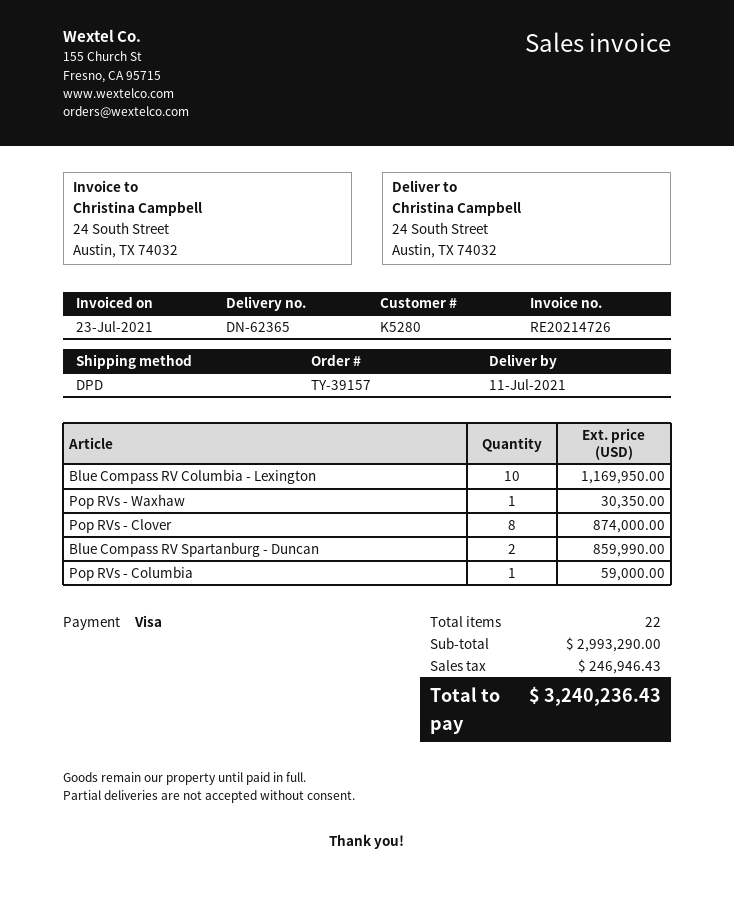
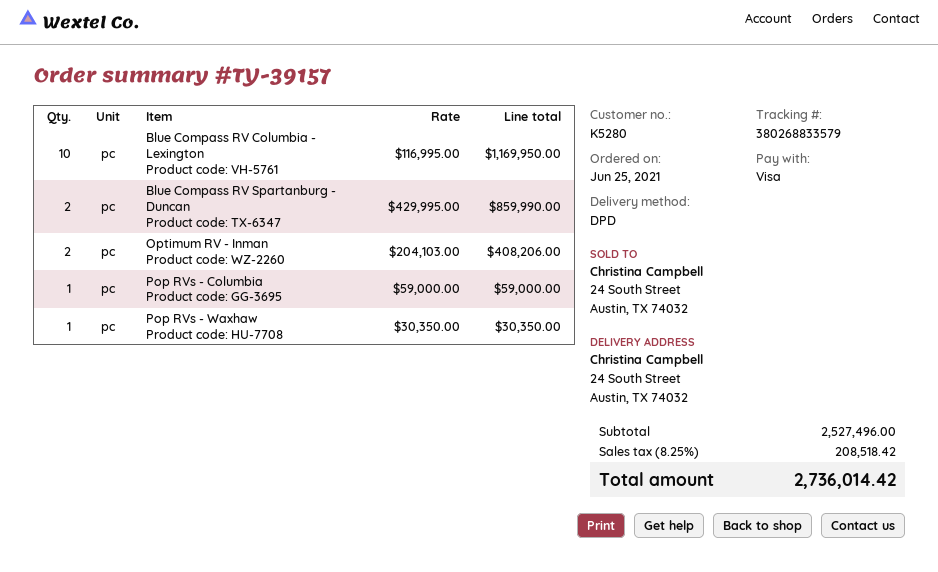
Pop RVs - Clover: 8 for 874000.00 -> none
Optimum RV - Inman: none -> 2 for 408206.00
subtotal: 2993290.00 -> 2527496.00
tax: 246946.43 -> 208518.42
total: 3240236.43 -> 2736014.42

